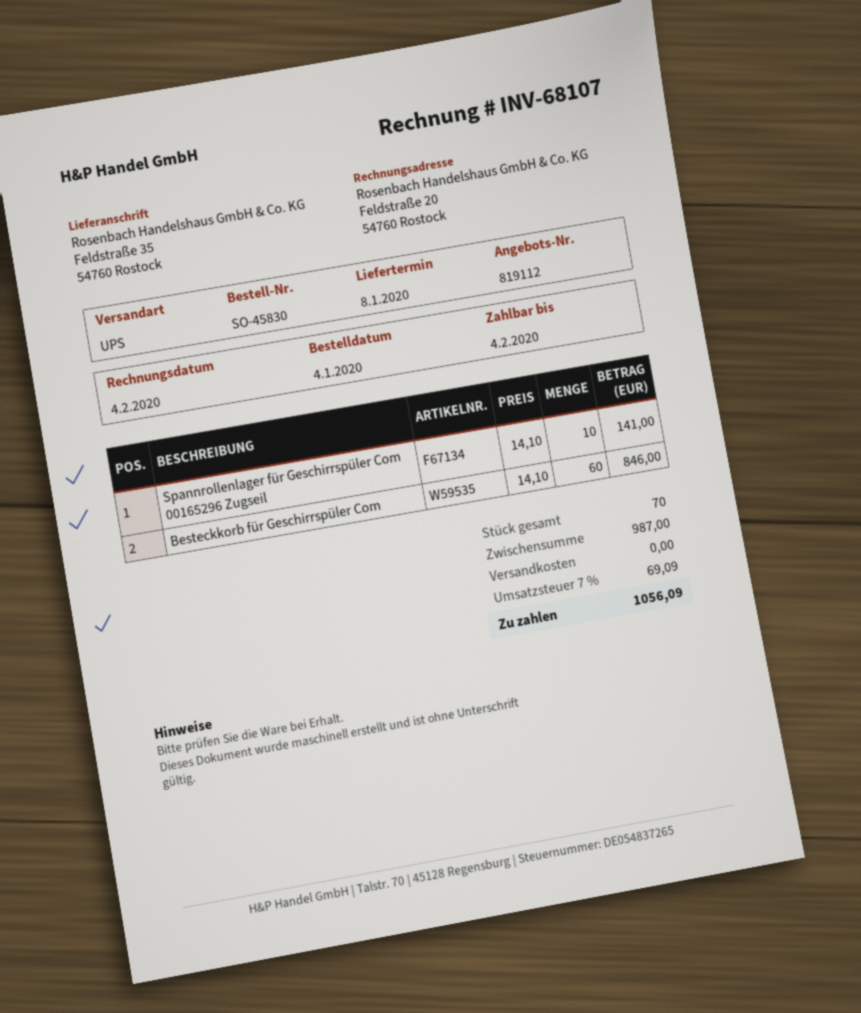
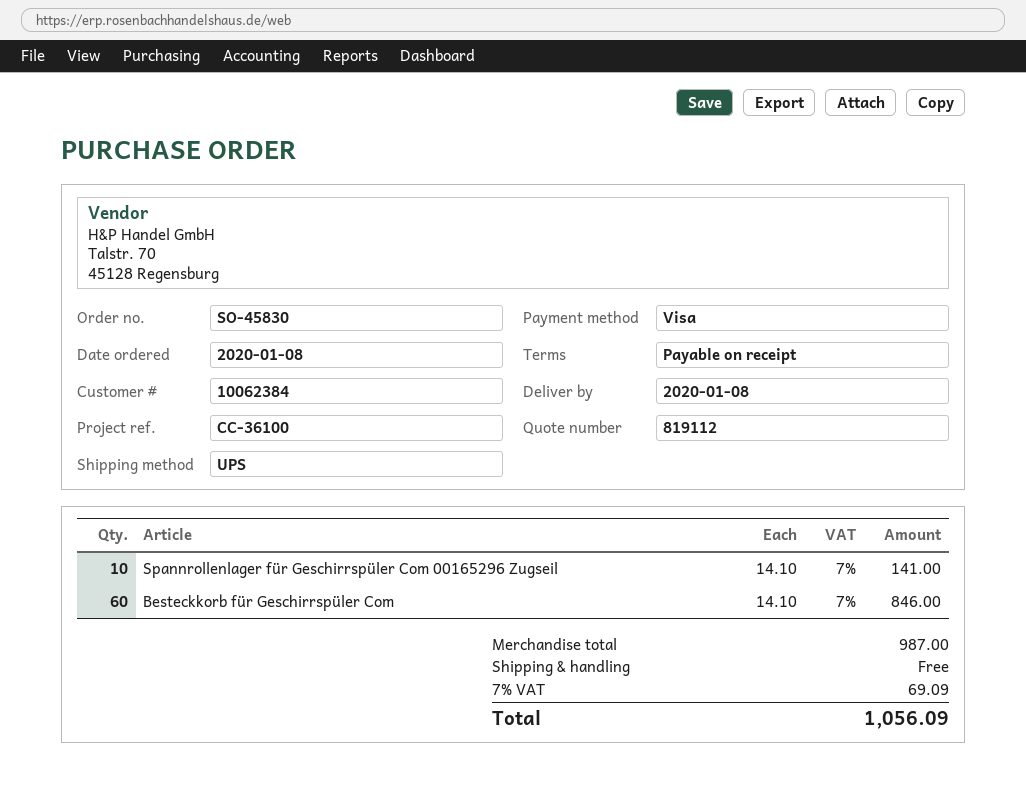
order date: 2020-01-04 -> 2020-01-08

